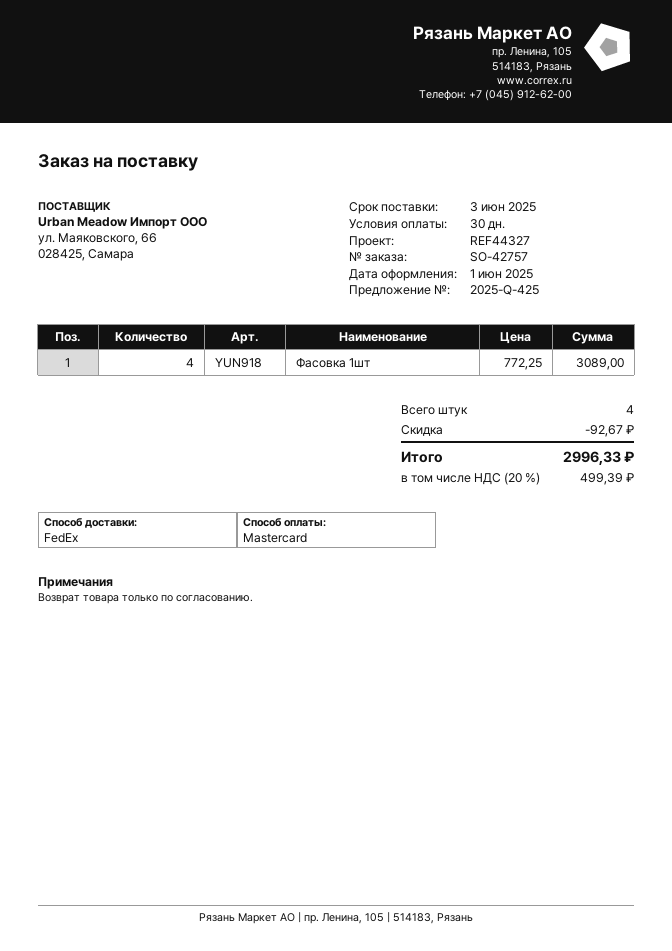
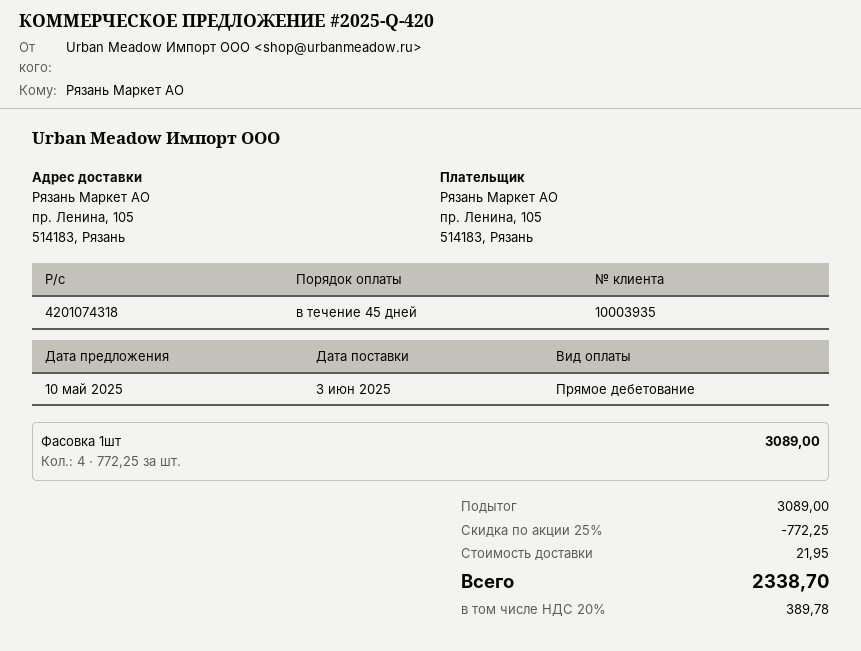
quote number: 2025-Q-425 -> 2025-Q-420
payment terms: 30 days -> 45 days
payment method: Mastercard -> direct debit
discount: 92.67 -> 772.25
shipping: none -> 21.95
tax: 20% = 499.39 -> 20% = 389.78
total: 2996.33 -> 2338.70

